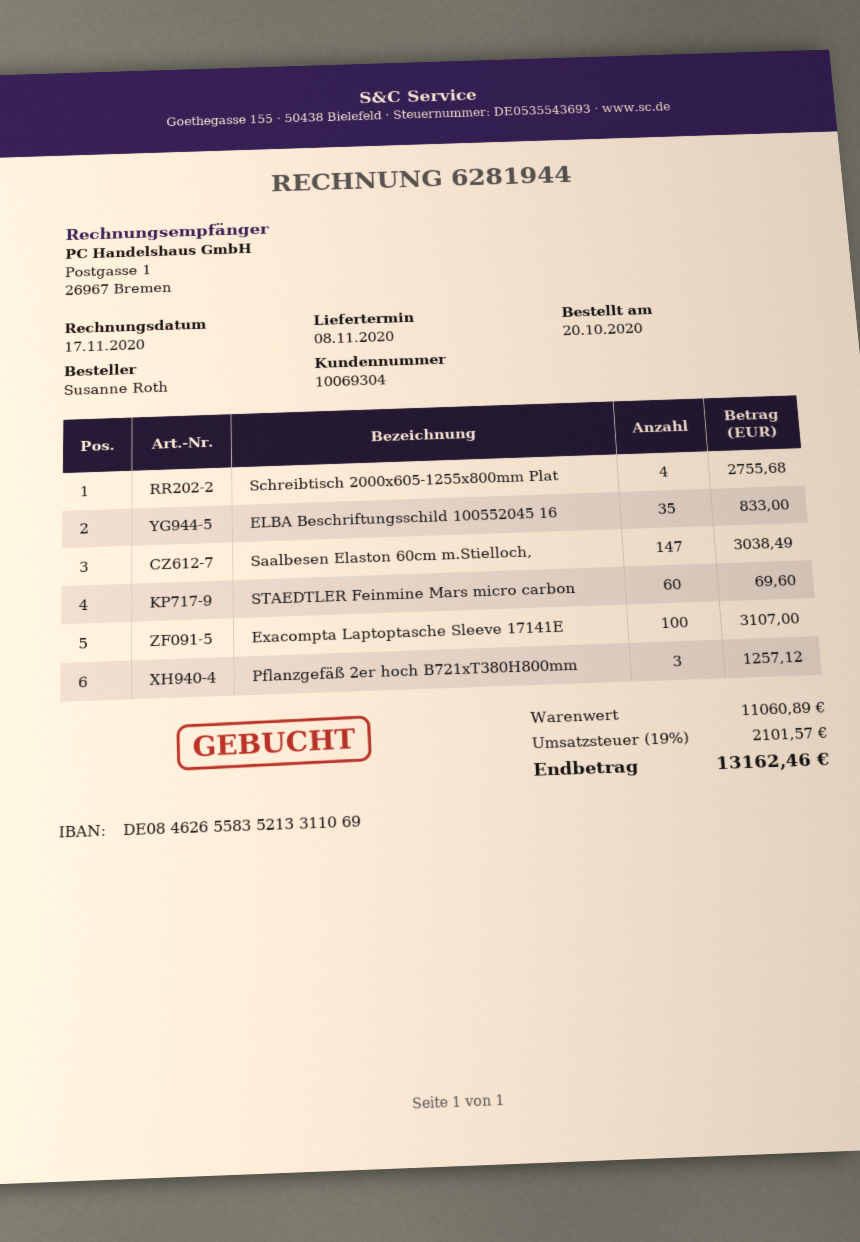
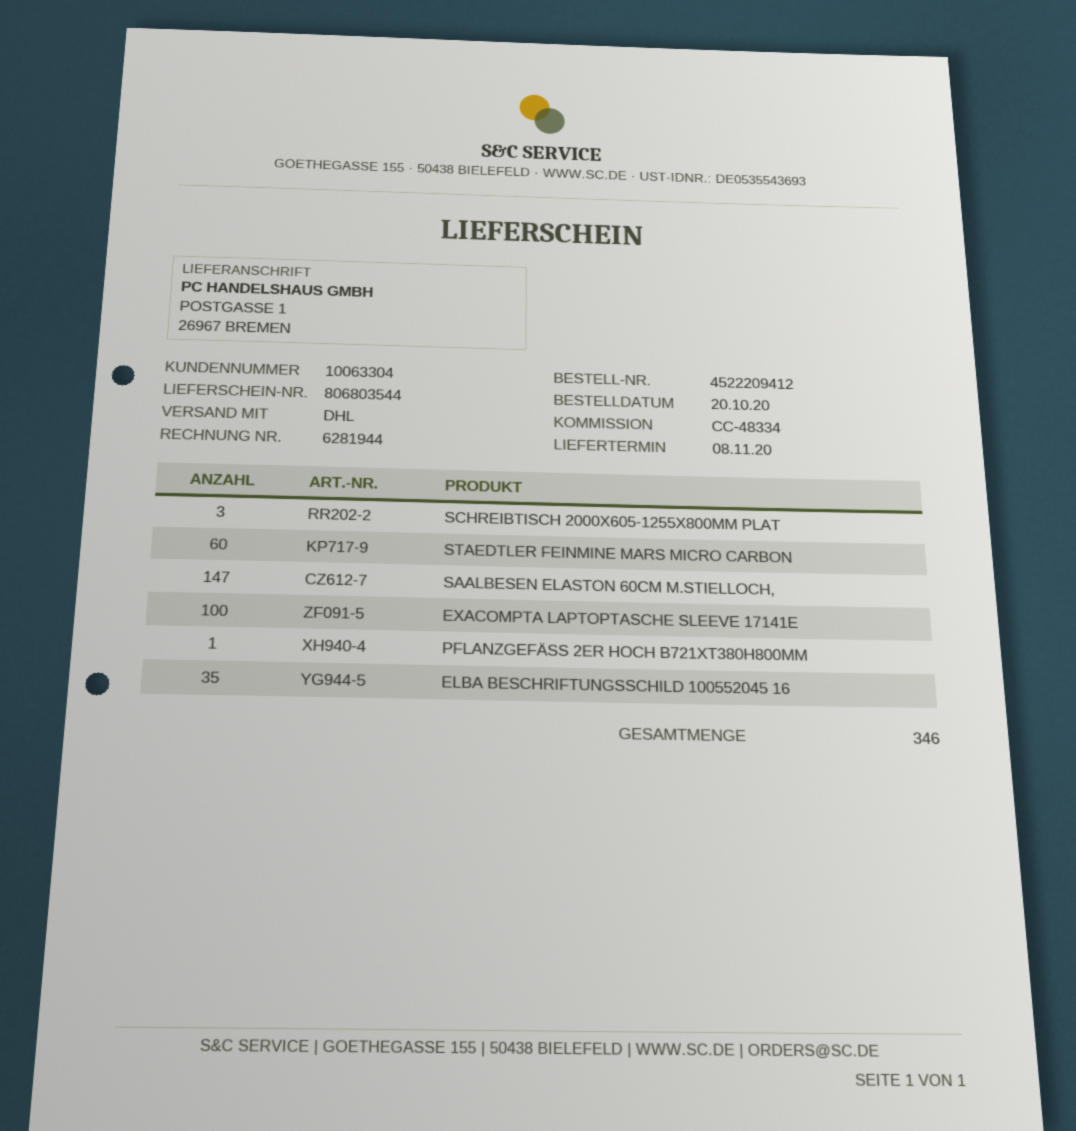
customer number: 10069304 -> 10063304
Schreibtisch 2000x605-1255x800mm Plat: 4 -> 3
Pflanzgefäß 2er hoch B721xT380H800mm: 3 -> 1

